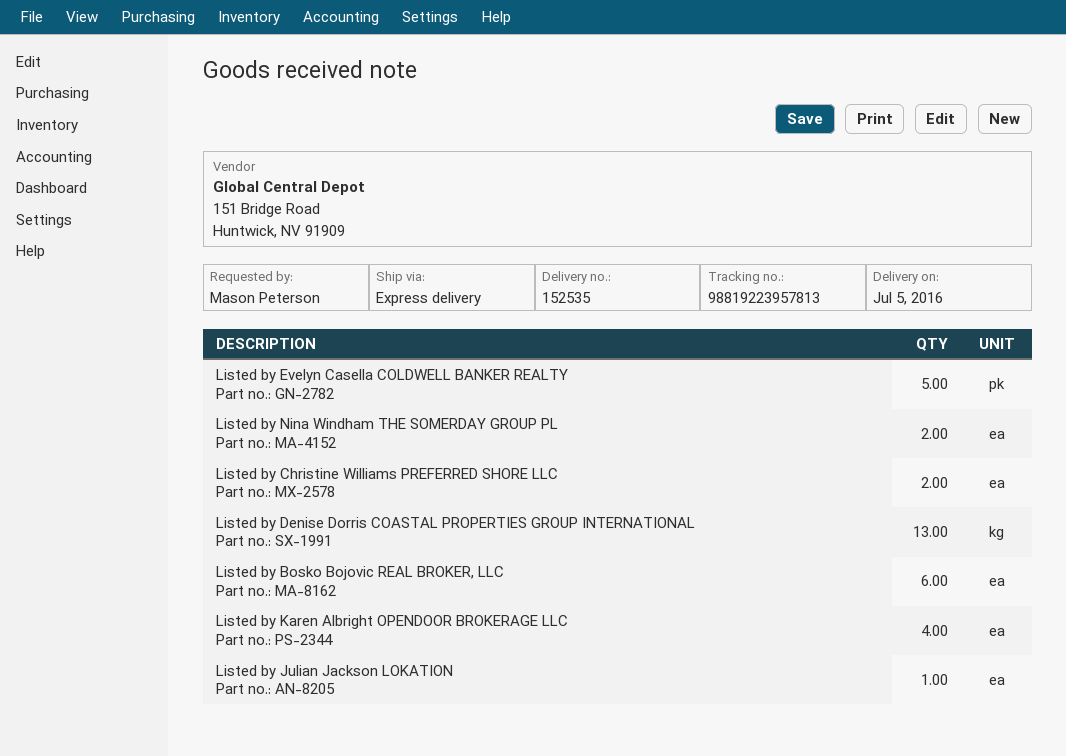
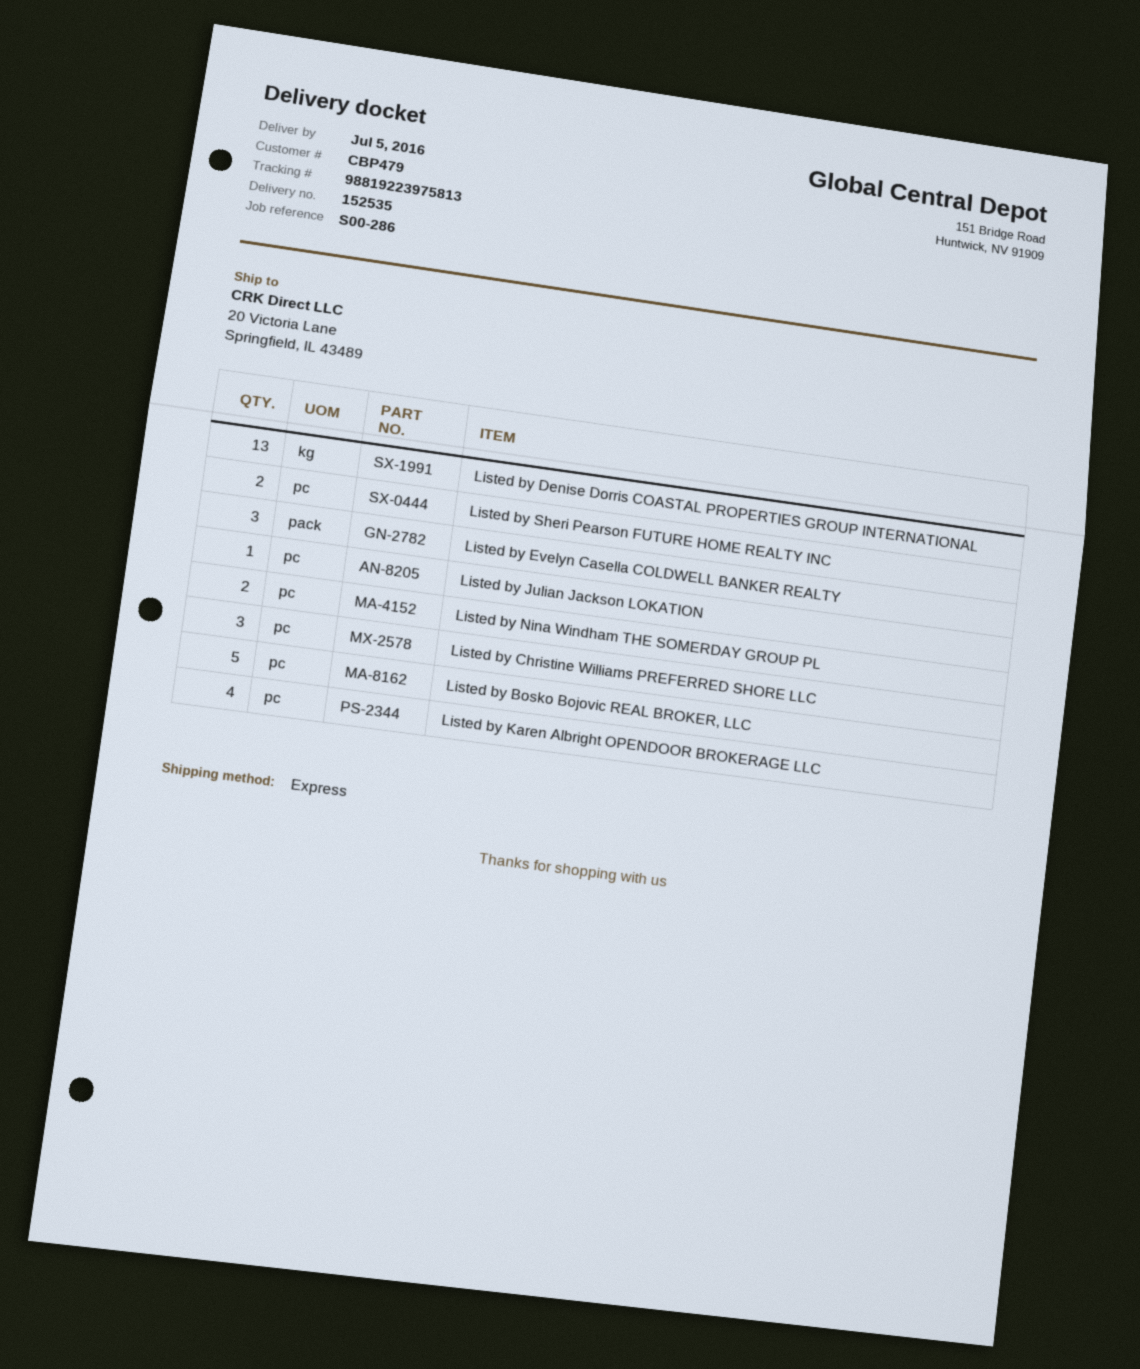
tracking number: 98819223957813 -> 98819223975813
Listed by Evelyn Casella COLDWELL BANKER REALTY: 5 -> 3
Listed by Christine Williams PREFERRED SHORE LLC: 2 -> 3
Listed by Bosko Bojovic REAL BROKER, LLC: 6 -> 5
Listed by Sheri Pearson FUTURE HOME REALTY INC: none -> 2

